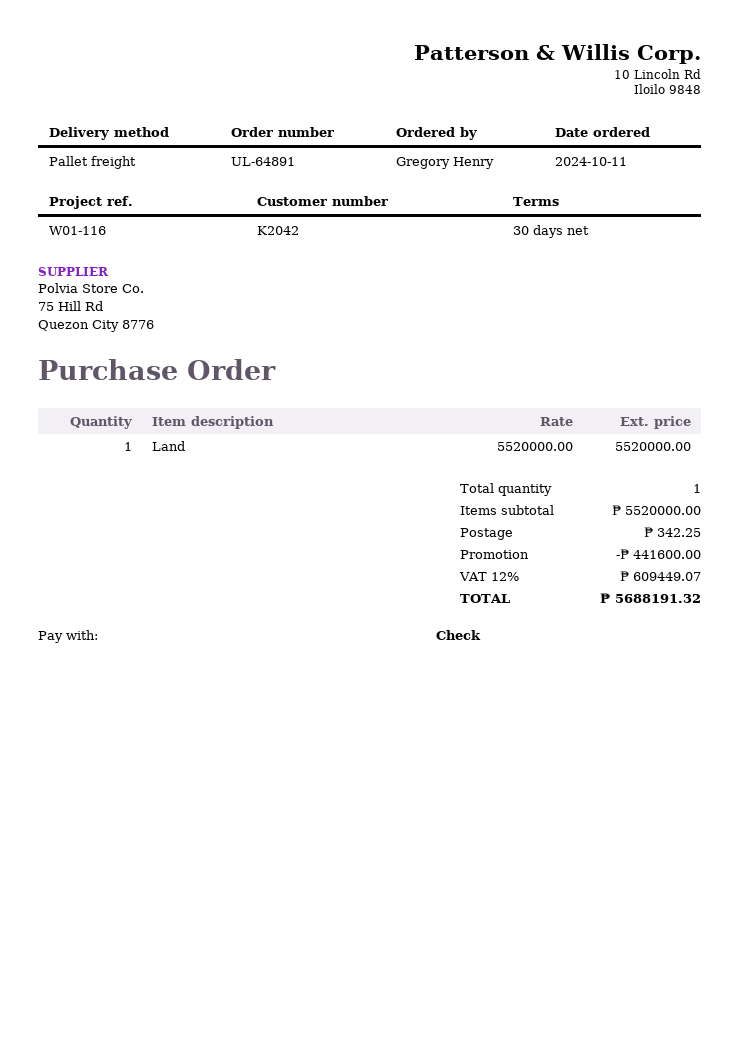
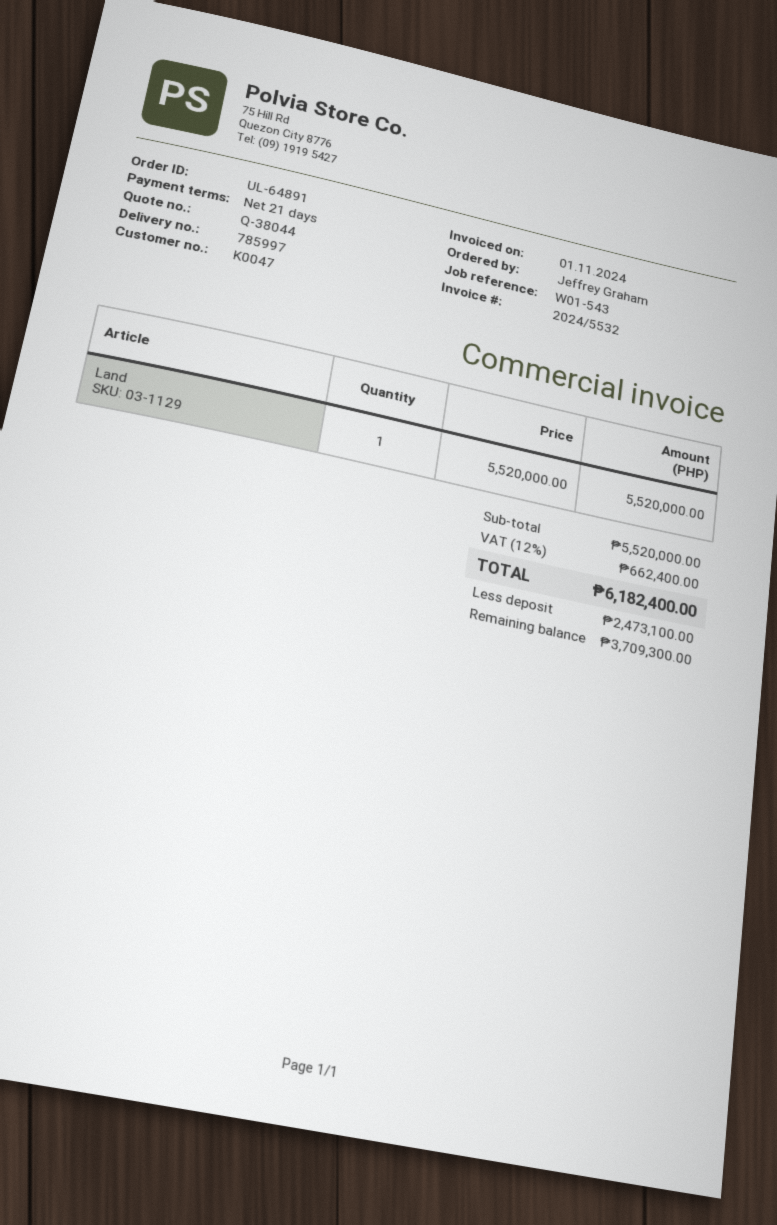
payment terms: 30 days -> 21 days
customer number: K2042 -> K0047
reference: W01-116 -> W01-543
ordered by: Gregory Henry -> Jeffrey Graham
discount: 441600.00 -> none
shipping: 342.25 -> none
tax: 12% = 609449.07 -> 12% = 662400.00
total: 5688191.32 -> 6182400.00

